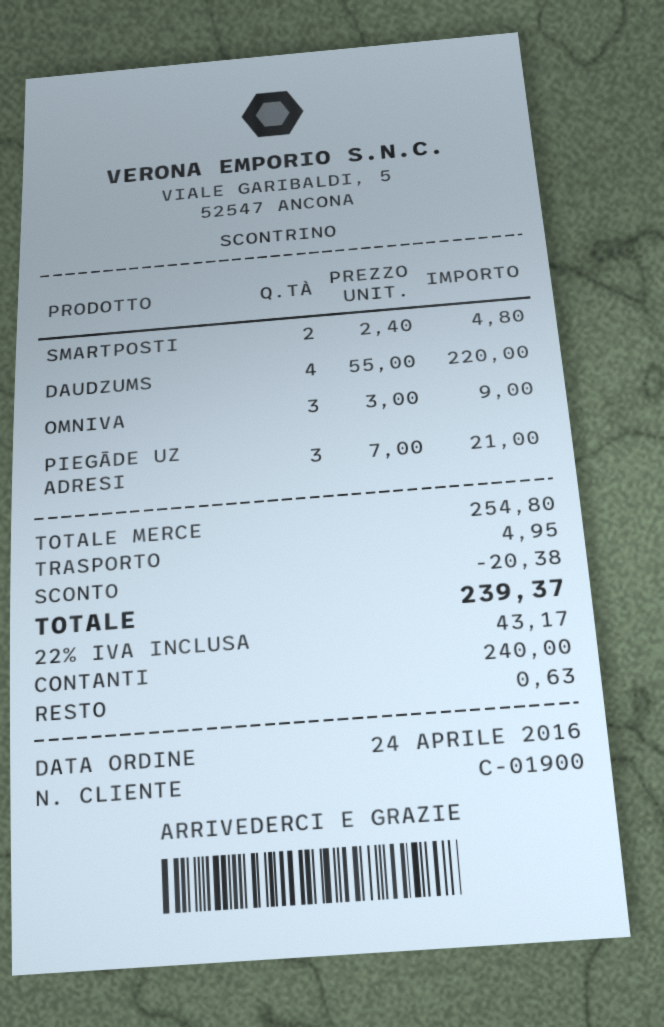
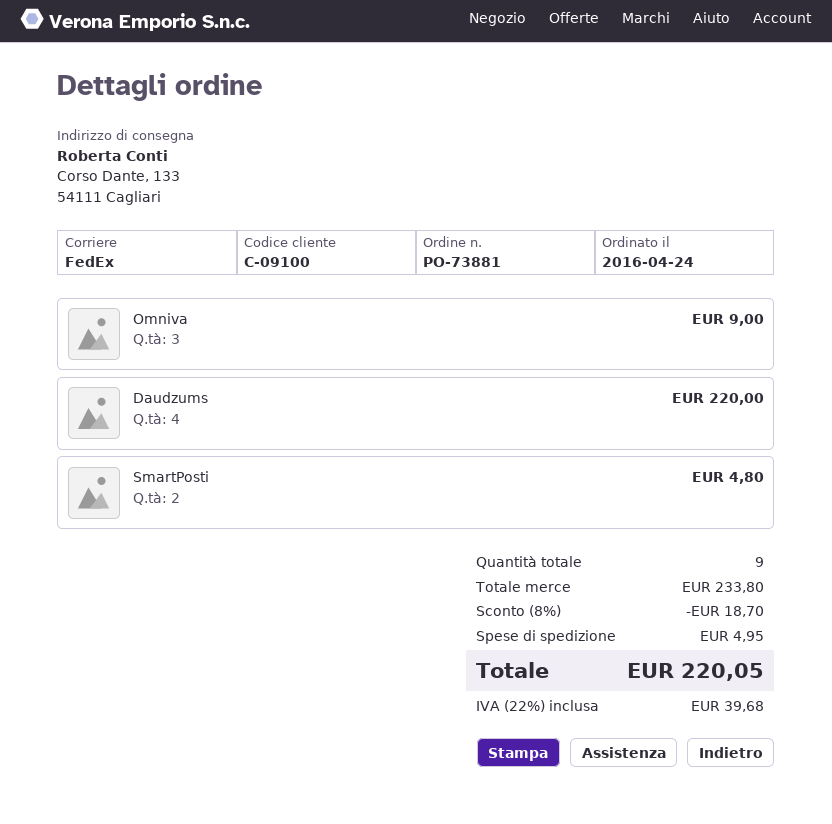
customer number: C-01900 -> C-09100
PIEGĀDE UZ ADRESI: 3 for 21.00 -> none
subtotal: 254.80 -> 233.80
discount: 20.38 -> 18.70
tax: 22% = 43.17 -> 22% = 39.68
total: 239.37 -> 220.05

